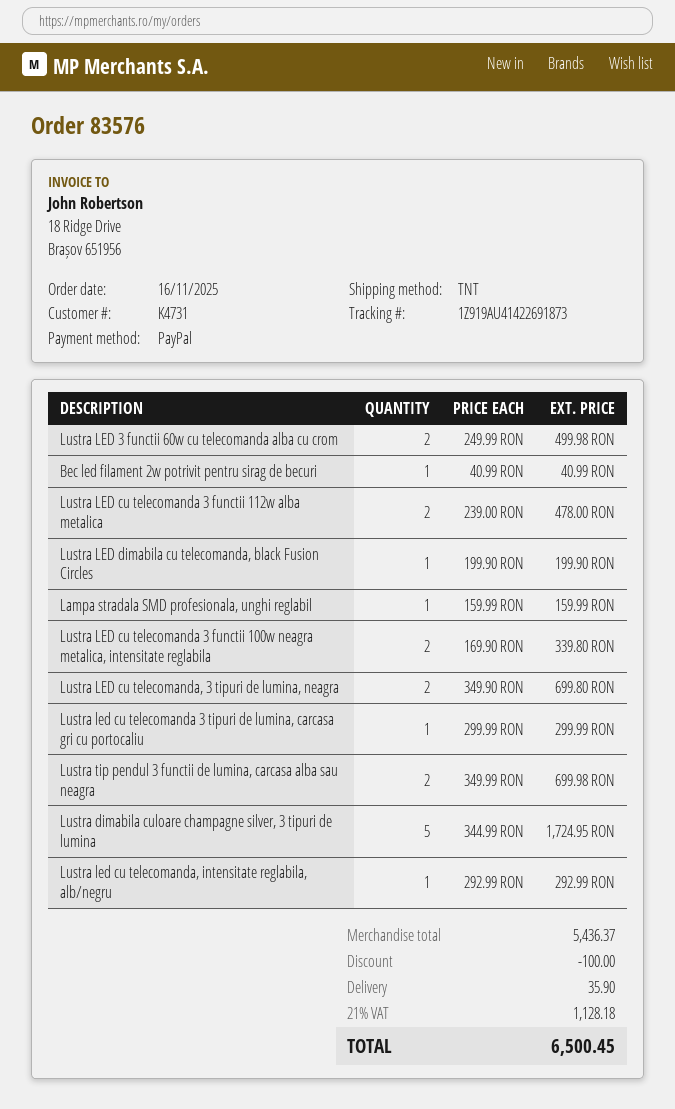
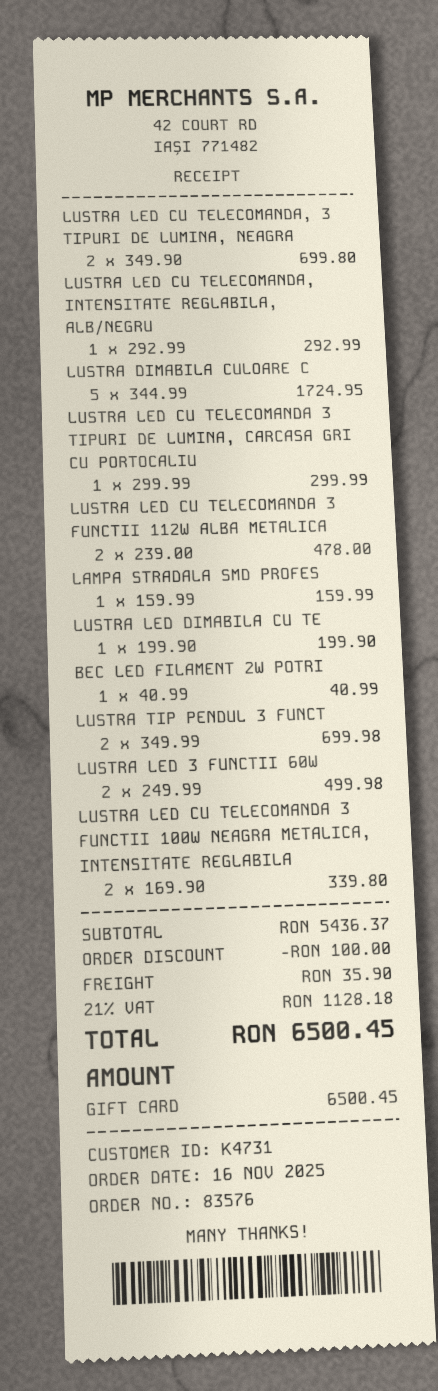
payment method: PayPal -> gift card

